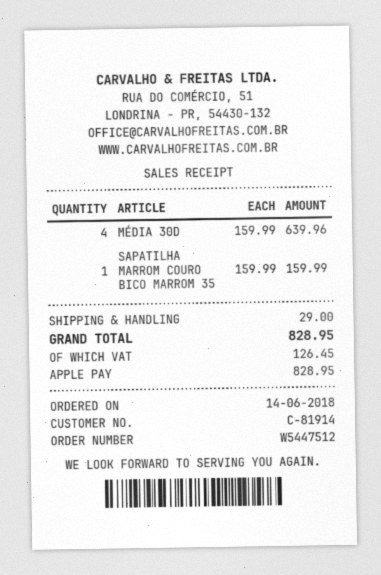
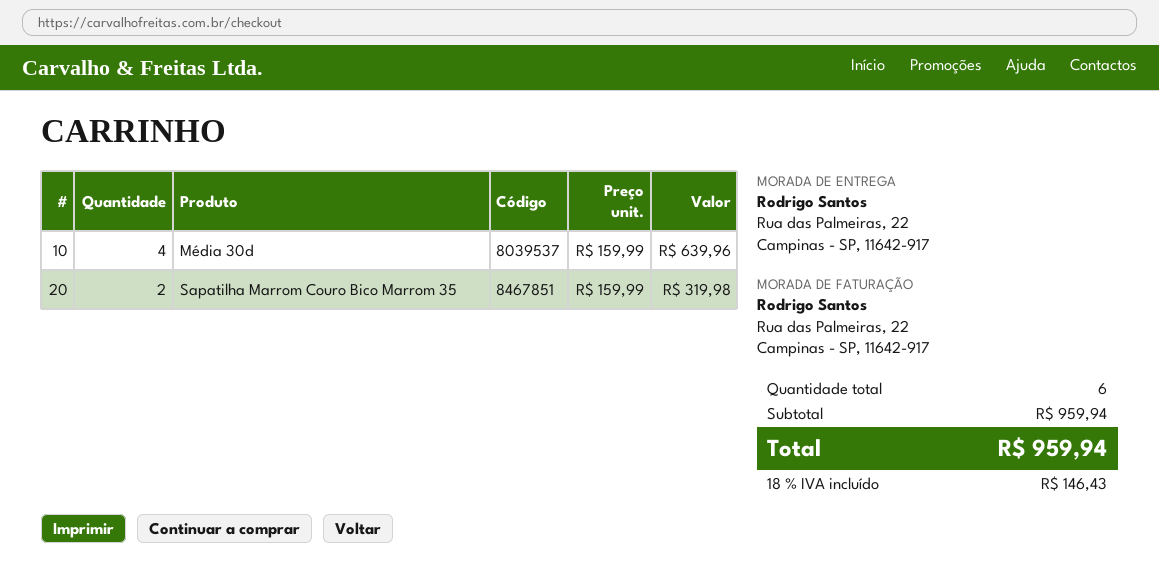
SAPATILHA MARROM COURO BICO MARROM 35: 1 x 159.99 = 159.99 -> 2 x 159.99 = 319.98
shipping: 29.00 -> none
tax: 126.45 -> 146.43
total: 828.95 -> 959.94

